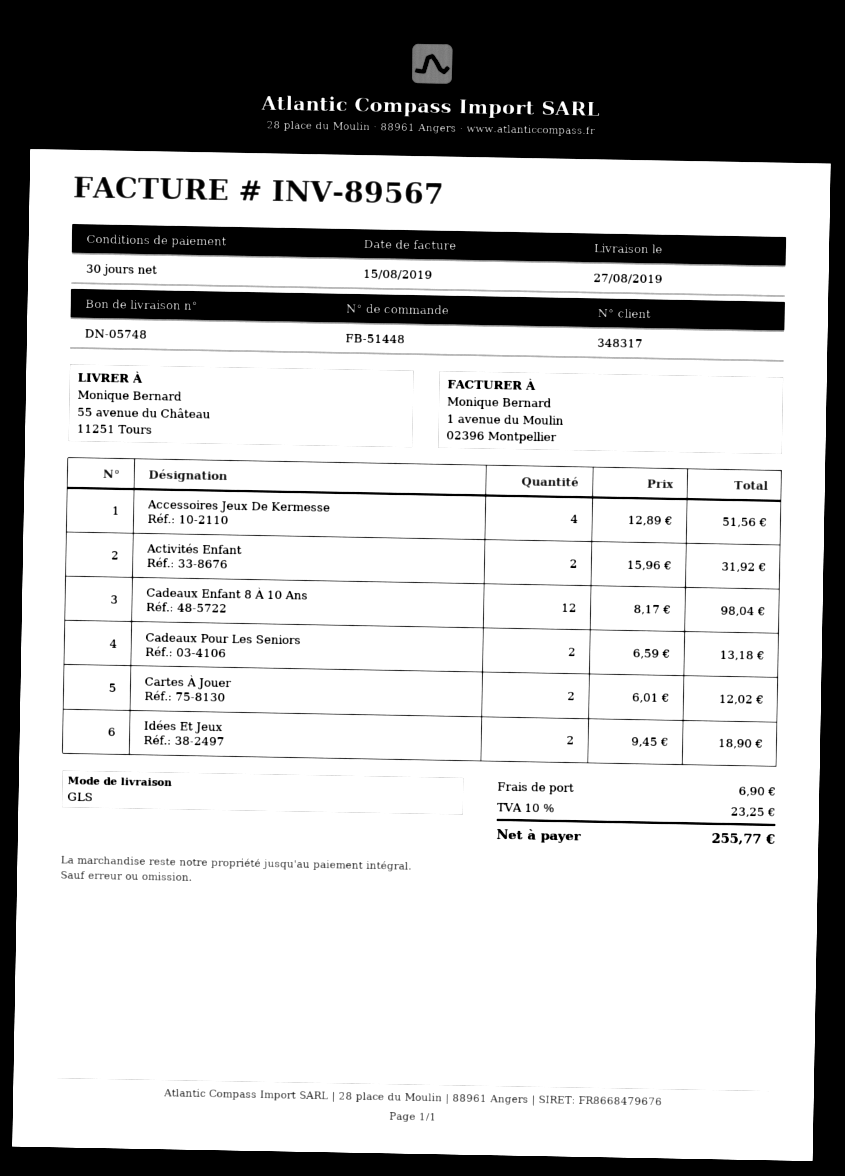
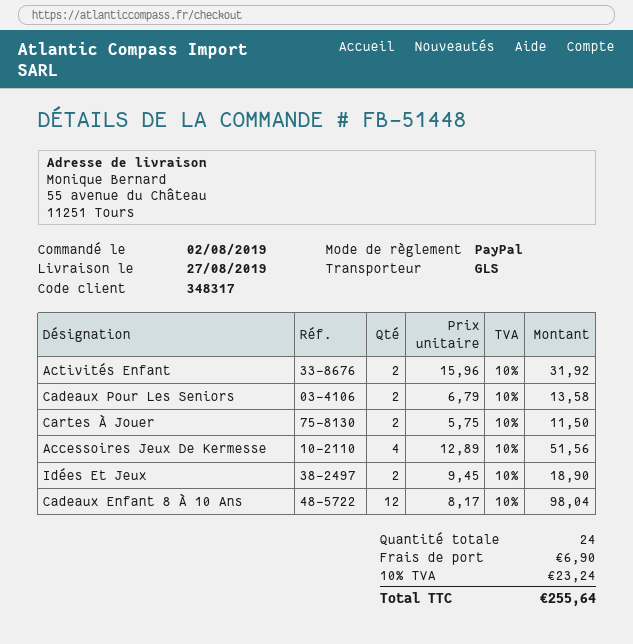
Cadeaux Pour Les Seniors: 2 x 6.59 = 13.18 -> 2 x 6.79 = 13.58
Cartes À Jouer: 2 x 6.01 = 12.02 -> 2 x 5.75 = 11.50
tax: 10% = 23.25 -> 10% = 23.24
total: 255.77 -> 255.64

